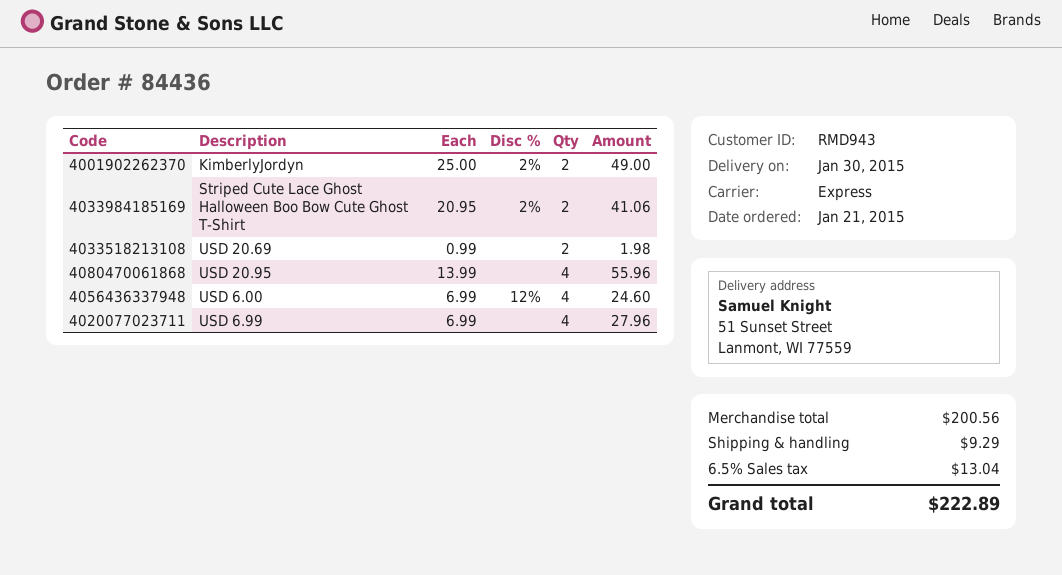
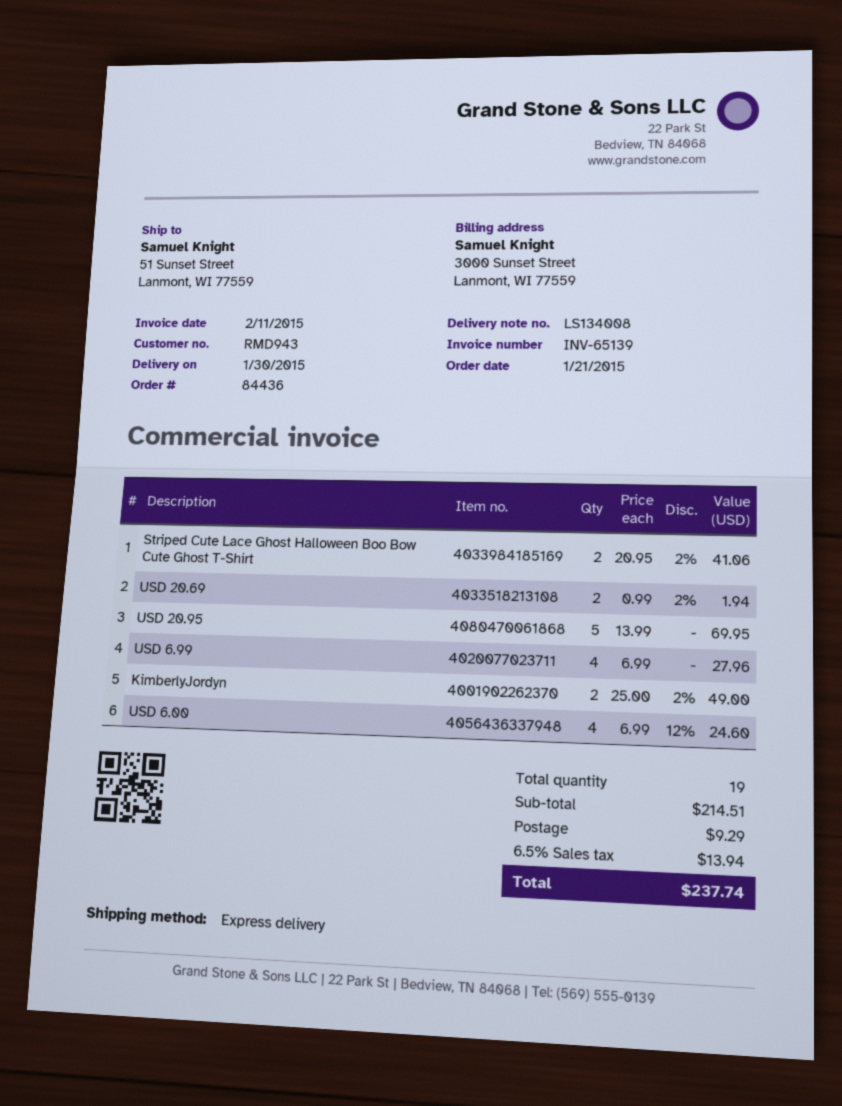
USD 20.69: 2 x 0.99 = 1.98 -> 2 x 0.99 - 2% = 1.94
USD 20.95: 4 x 13.99 = 55.96 -> 5 x 13.99 = 69.95
subtotal: 200.56 -> 214.51
tax: 6.5% = 13.04 -> 6.5% = 13.94
total: 222.89 -> 237.74

